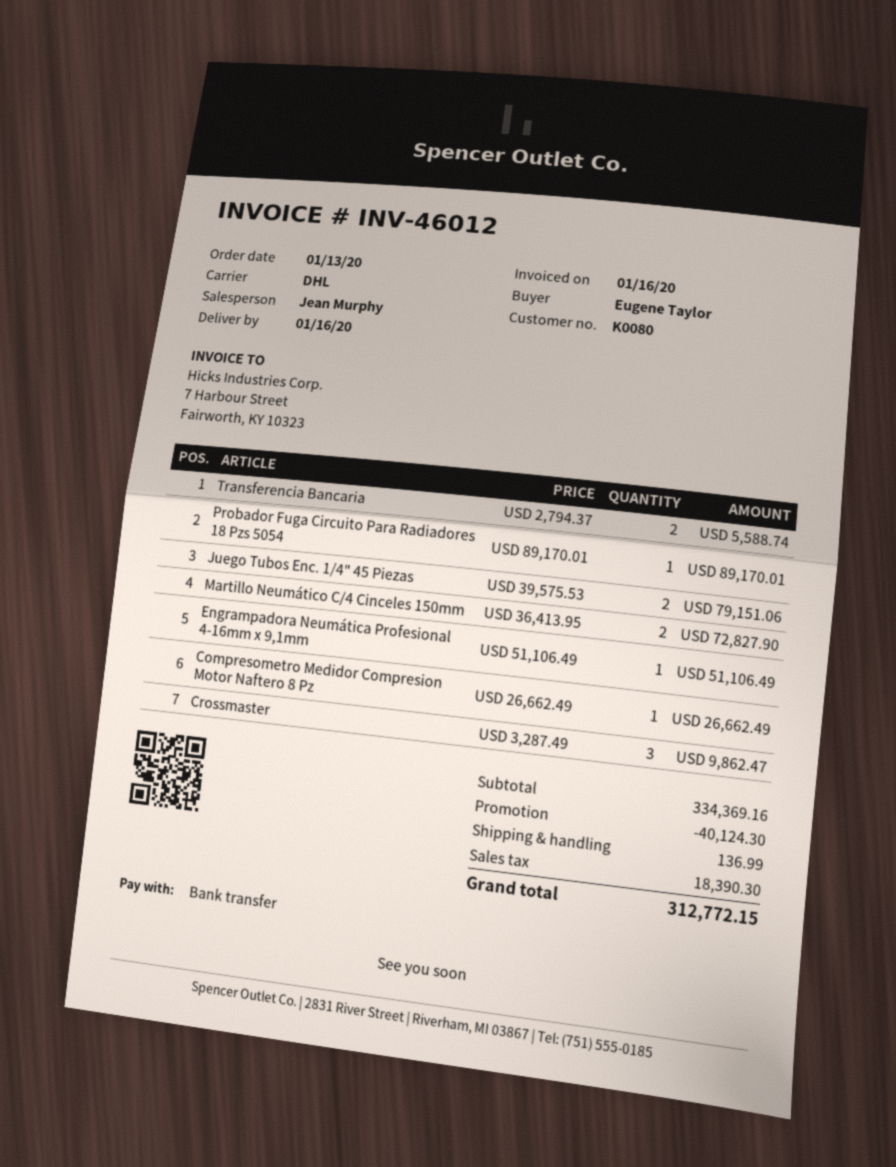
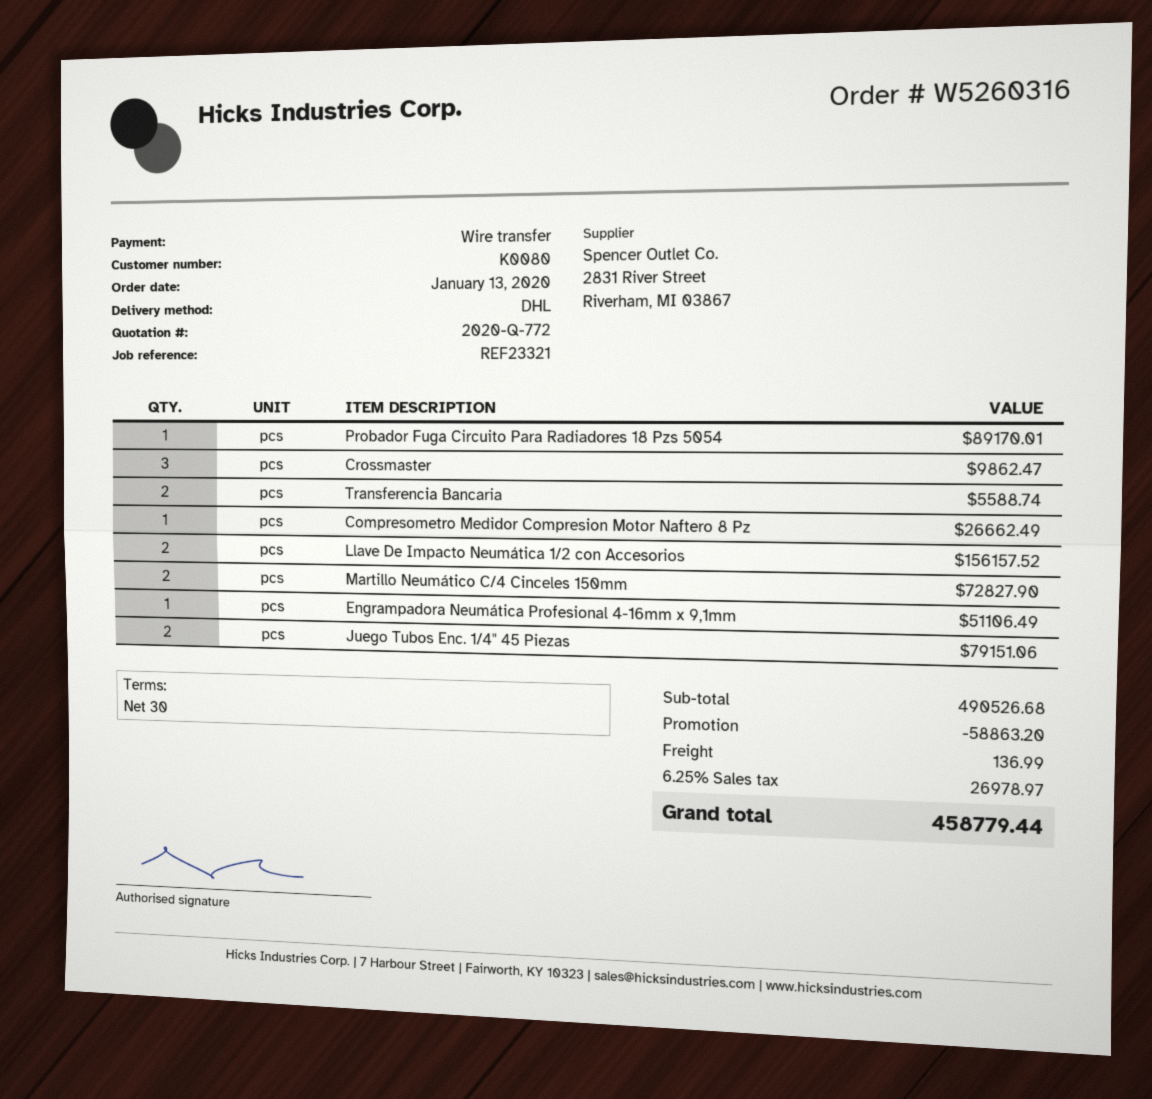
Llave De Impacto Neumática 1/2 con Accesorios: none -> 2 for 156157.52
subtotal: 334369.16 -> 490526.68
discount: 40124.30 -> 58863.20
tax: 18390.30 -> 26978.97
total: 312772.15 -> 458779.44

